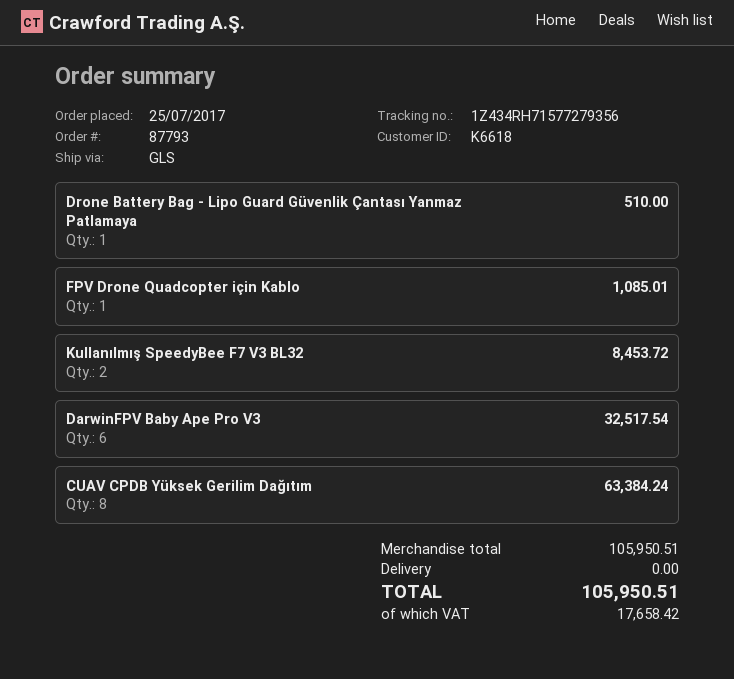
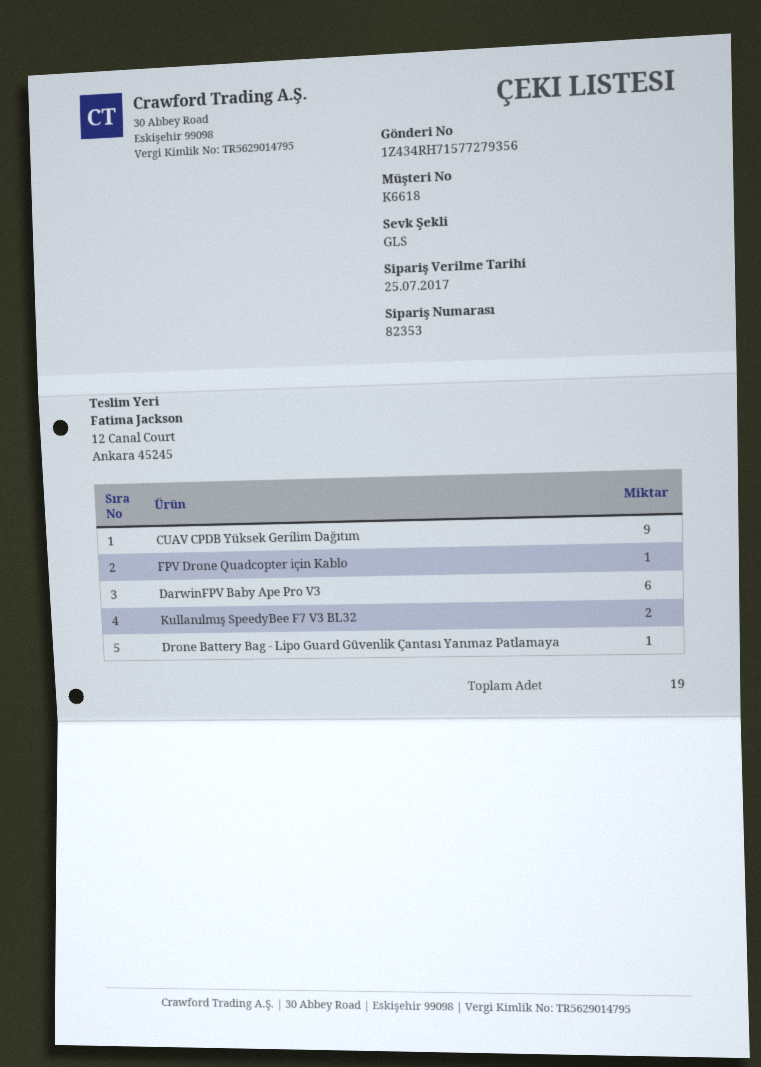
order number: 87793 -> 82353
CUAV CPDB Yüksek Gerilim Dağıtım: 8 -> 9

